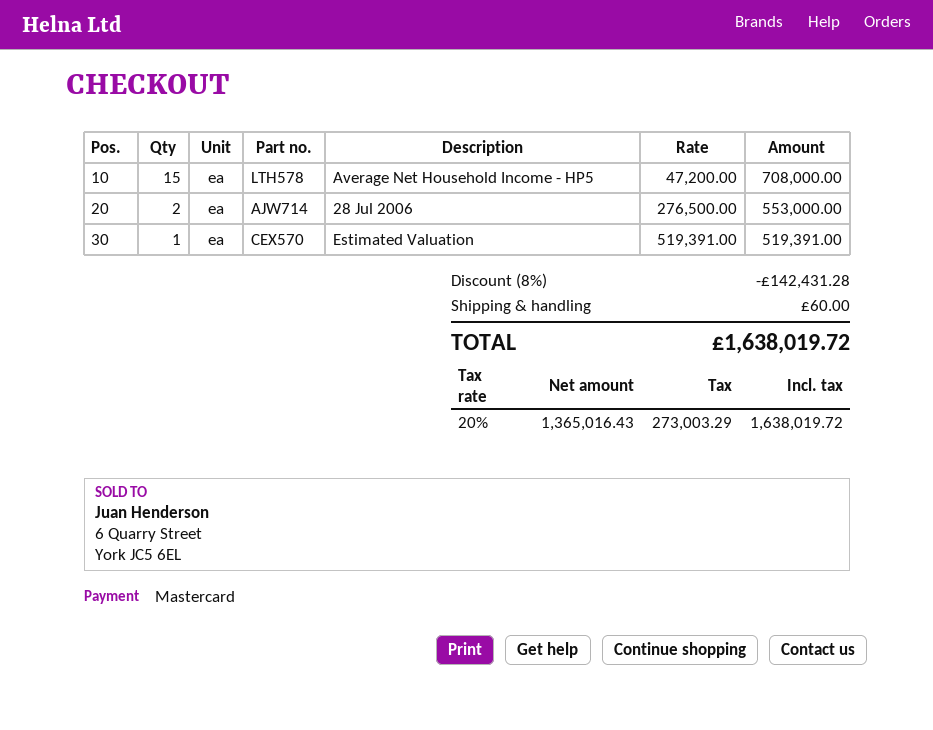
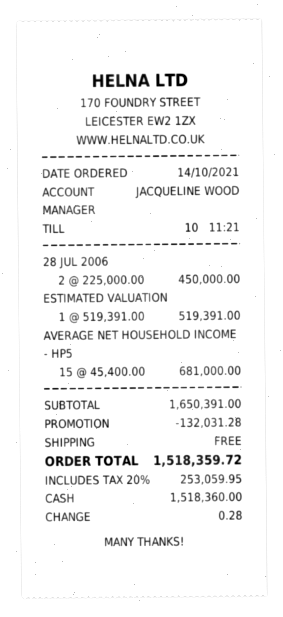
payment method: Mastercard -> cash
Average Net Household Income - HP5: 15 x 47200.00 = 708000.00 -> 15 x 45400.00 = 681000.00
28 Jul 2006: 2 x 276500.00 = 553000.00 -> 2 x 225000.00 = 450000.00
discount: 142431.28 -> 132031.28
shipping: 60.00 -> 0.00
tax: 20% = 273003.29 -> 20% = 253059.95
total: 1638019.72 -> 1518359.72

